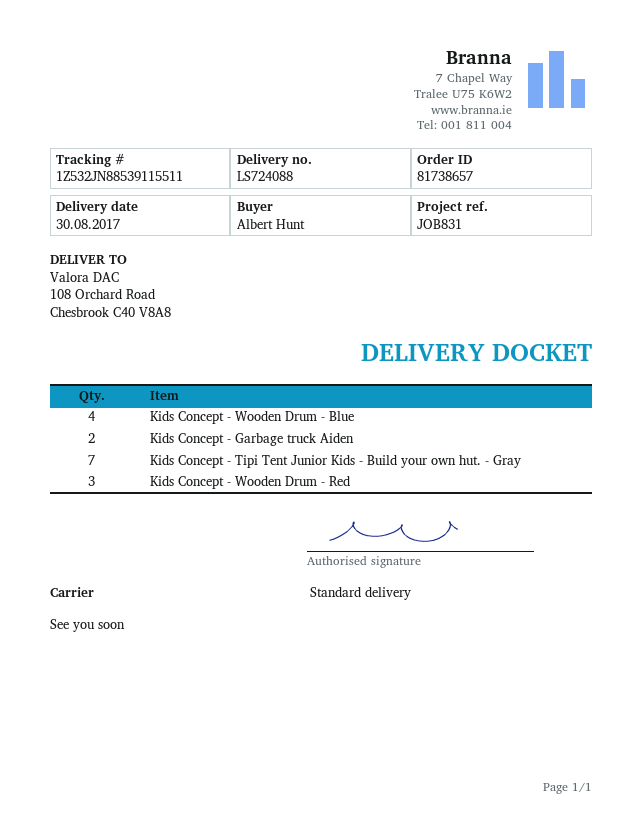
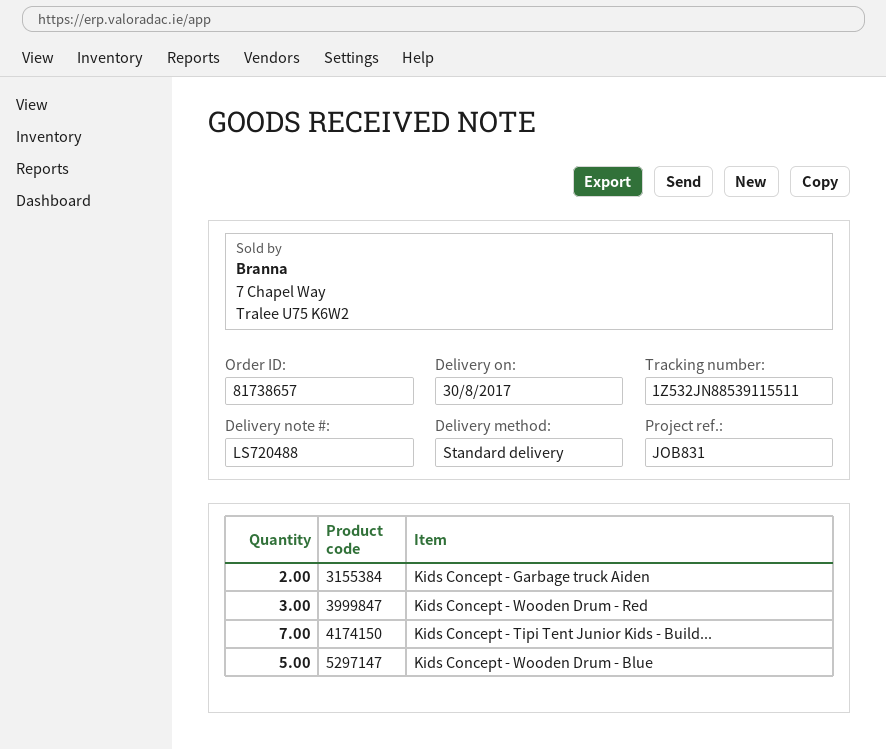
delivery note number: LS724088 -> LS720488
Kids Concept - Wooden Drum - Blue: 4 -> 5

